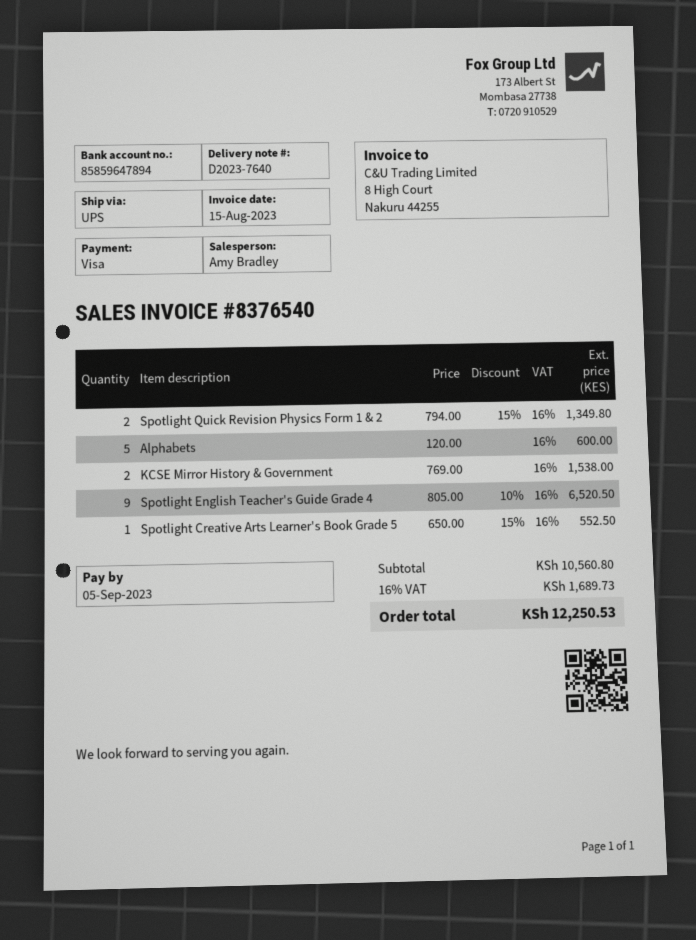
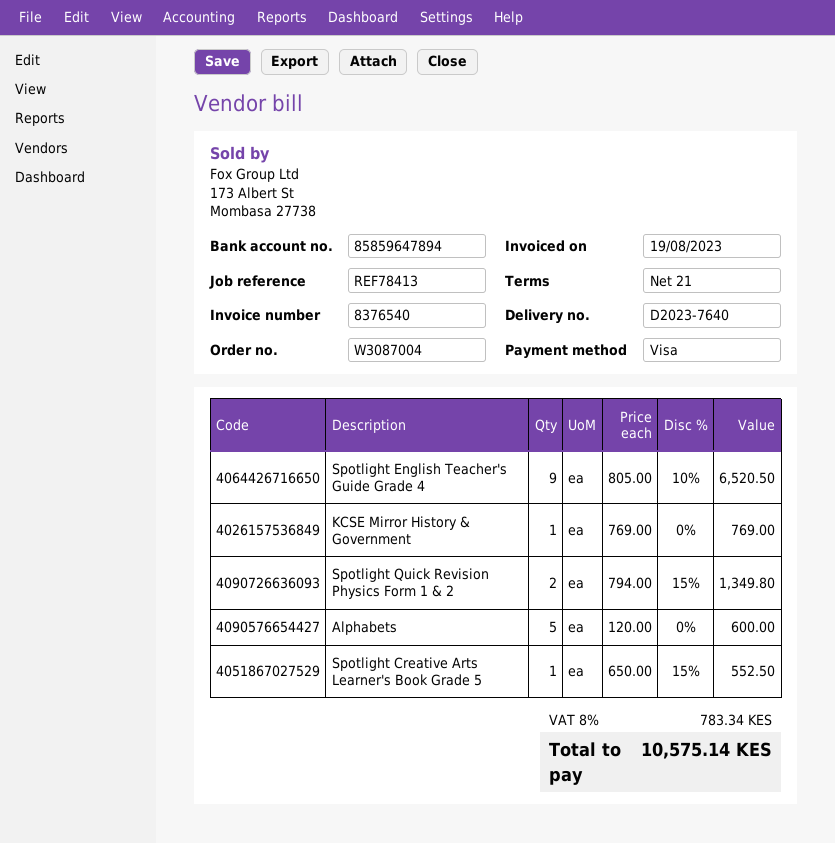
invoice date: 2023-08-15 -> 2023-08-19
KCSE Mirror History & Government: 2 x 769.00 = 1538.00 -> 1 x 769.00 = 769.00
tax: 16% = 1689.73 -> 8% = 783.34
total: 12250.53 -> 10575.14

